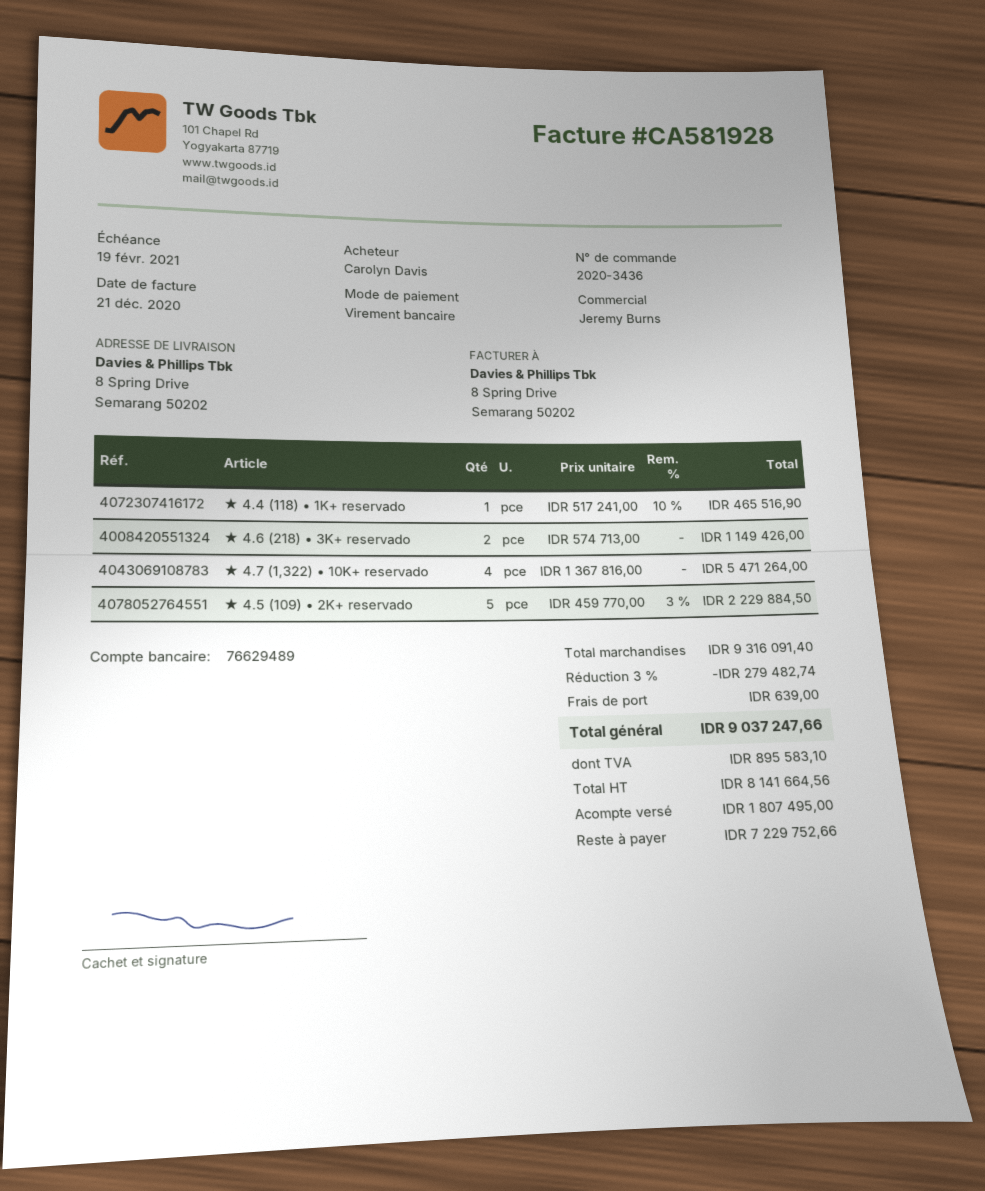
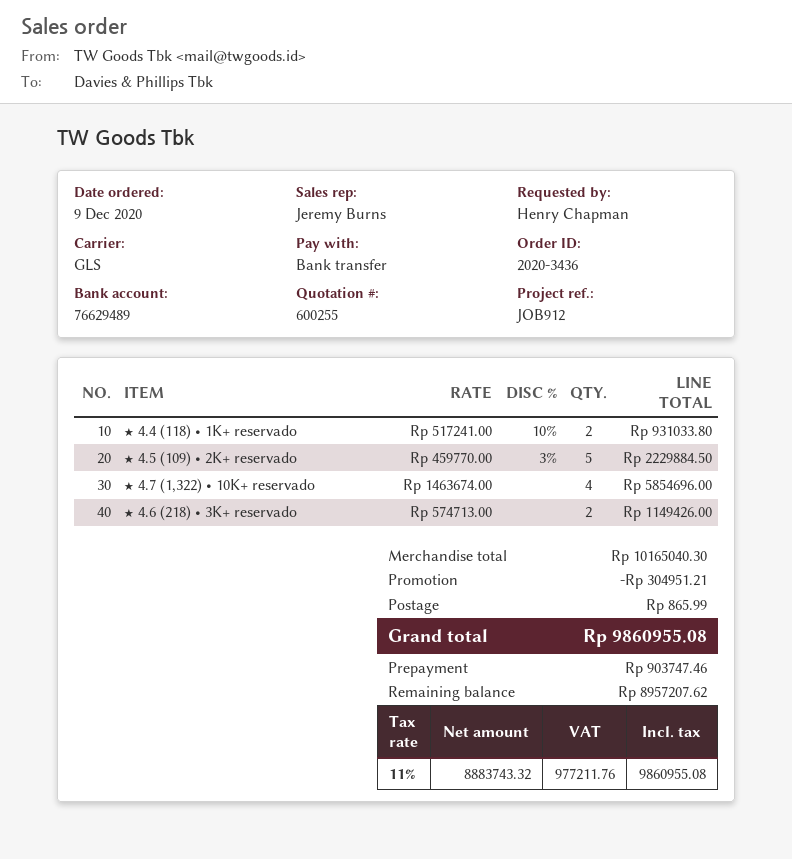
ordered by: Carolyn Davis -> Henry Chapman
★ 4.4 (118) • 1K+ reservado: 1 x 517241.00 - 10% = 465516.90 -> 2 x 517241.00 - 10% = 931033.80
★ 4.7 (1,322) • 10K+ reservado: 4 x 1367816.00 = 5471264.00 -> 4 x 1463674.00 = 5854696.00
subtotal: 9316091.40 -> 10165040.30
discount: 279482.74 -> 304951.21
shipping: 639.00 -> 865.99
net: 8141664.56 -> 8883743.32
tax: 895583.10 -> 977211.76
total: 9037247.66 -> 9860955.08
deposit: 1807495.00 -> 903747.46
balance: 7229752.66 -> 8957207.62

